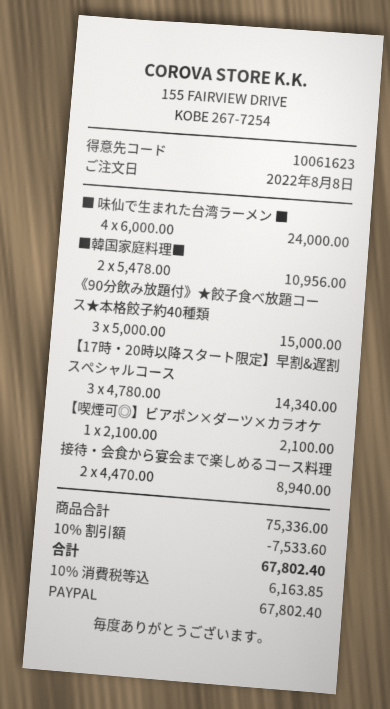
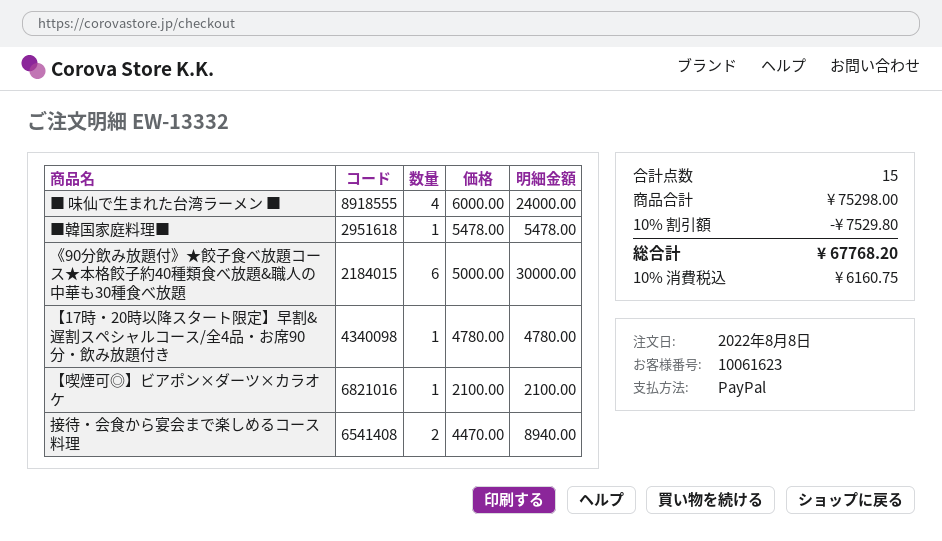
■韓国家庭料理■: 2 x 5478.00 = 10956.00 -> 1 x 5478.00 = 5478.00
《90分飲み放題付》★餃子食べ放題コース★本格餃子約40種類: 3 x 5000.00 = 15000.00 -> 6 x 5000.00 = 30000.00
【17時・20時以降スタート限定】早割&遅割スペシャルコース: 3 x 4780.00 = 14340.00 -> 1 x 4780.00 = 4780.00
subtotal: 75336.00 -> 75298.00
discount: 10% = 7533.60 -> 10% = 7529.80
tax: 10% = 6163.85 -> 10% = 6160.75
total: 67802.40 -> 67768.20

